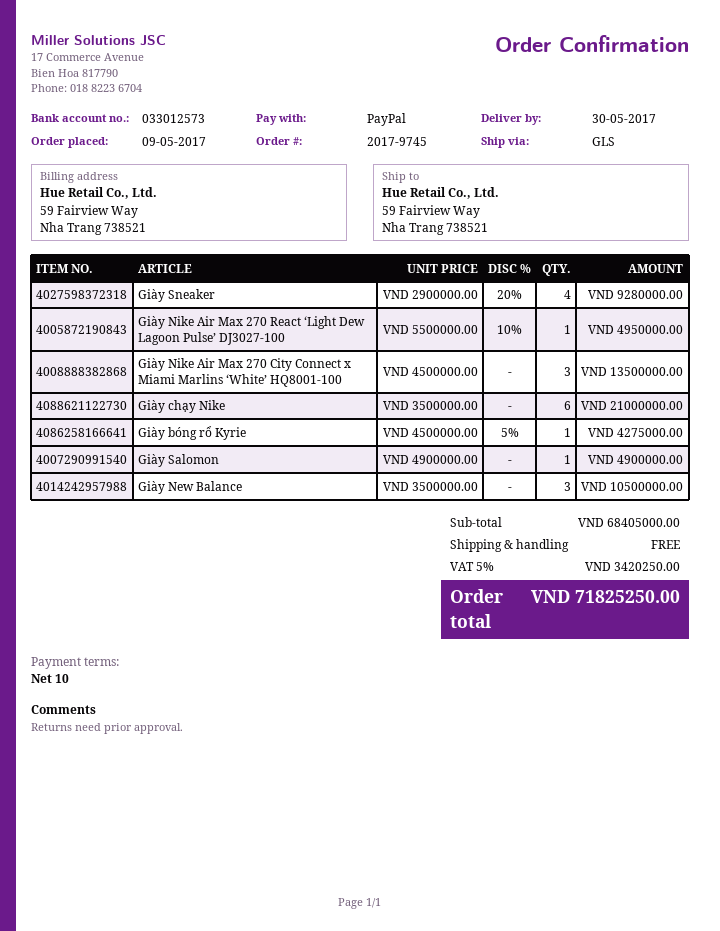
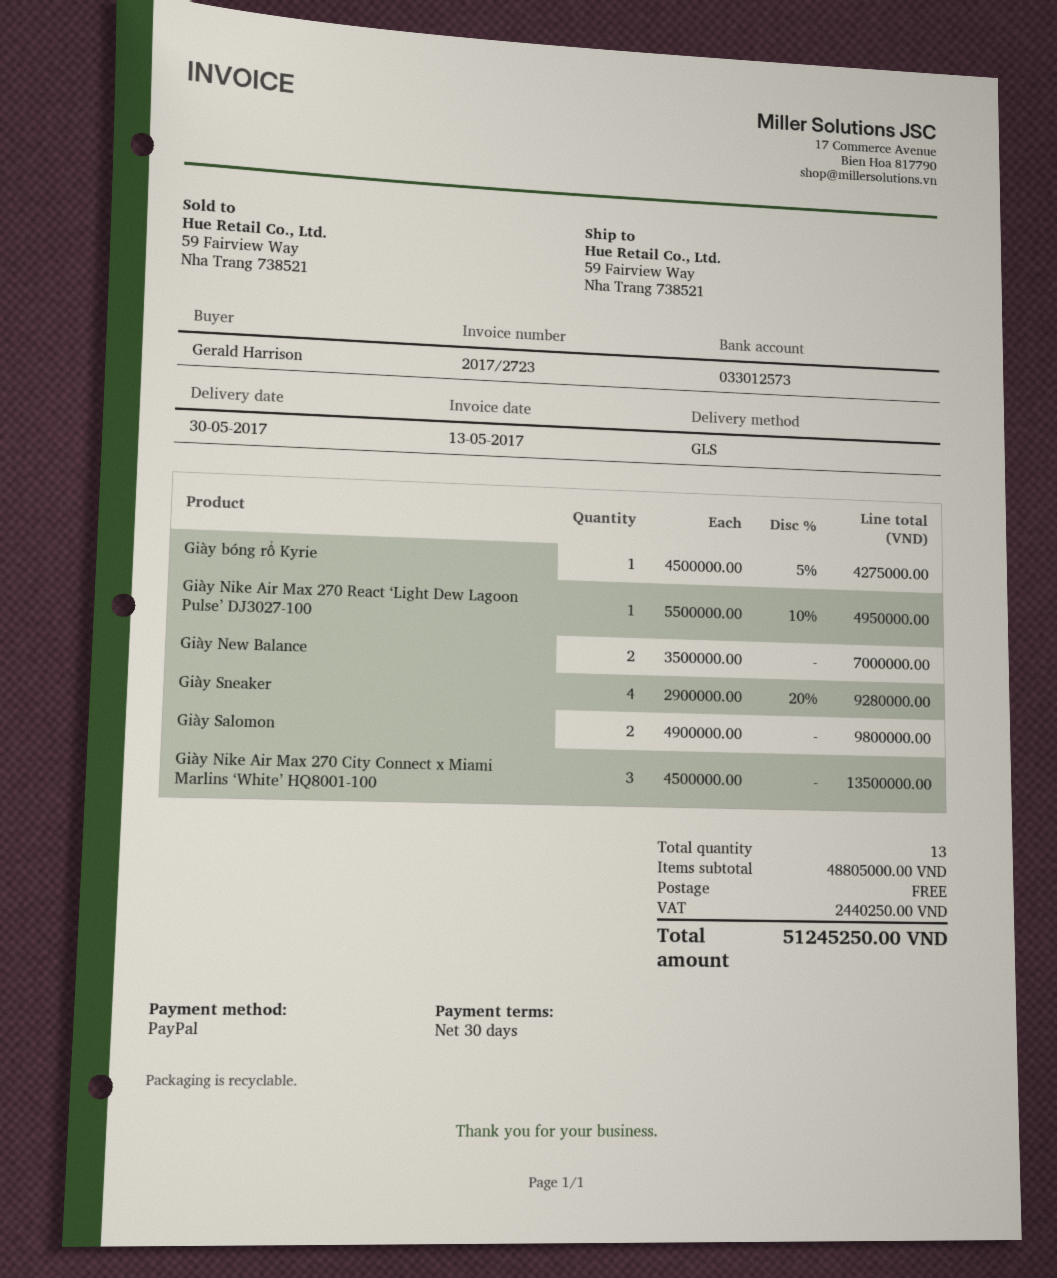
payment terms: 10 days -> 30 days
Giày chạy Nike: 6 x 3500000.00 = 21000000.00 -> none
Giày Salomon: 1 x 4900000.00 = 4900000.00 -> 2 x 4900000.00 = 9800000.00
Giày New Balance: 3 x 3500000.00 = 10500000.00 -> 2 x 3500000.00 = 7000000.00
subtotal: 68405000.00 -> 48805000.00
tax: 3420250.00 -> 2440250.00
total: 71825250.00 -> 51245250.00

